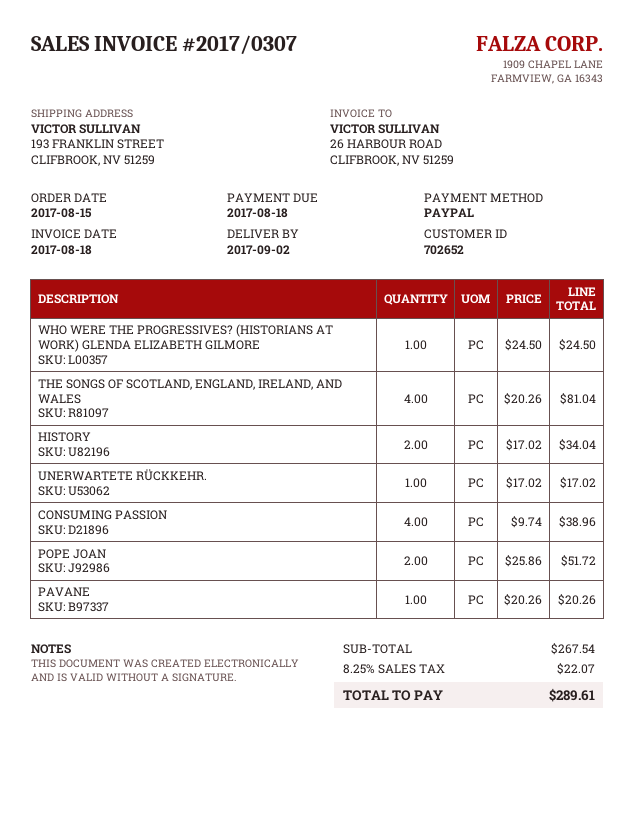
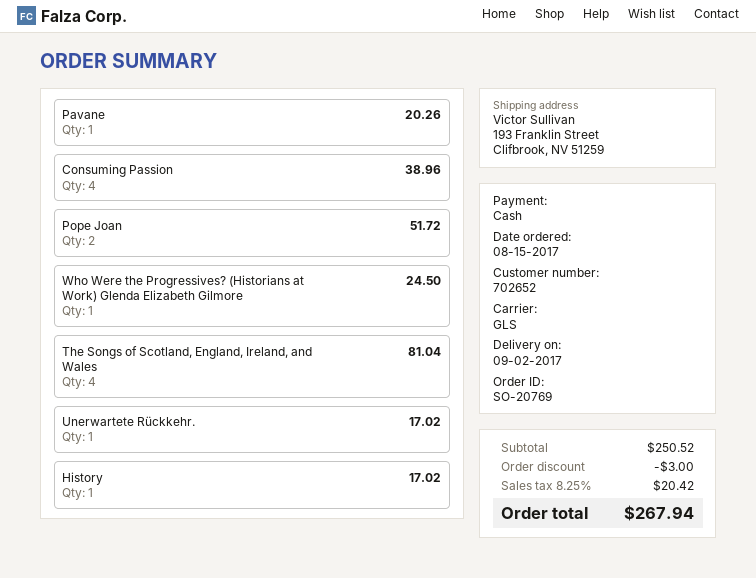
payment method: PayPal -> cash
HISTORY: 2 for 34.04 -> 1 for 17.02
subtotal: 267.54 -> 250.52
discount: none -> 3.00
tax: 8.25% = 22.07 -> 8.25% = 20.42
total: 289.61 -> 267.94

